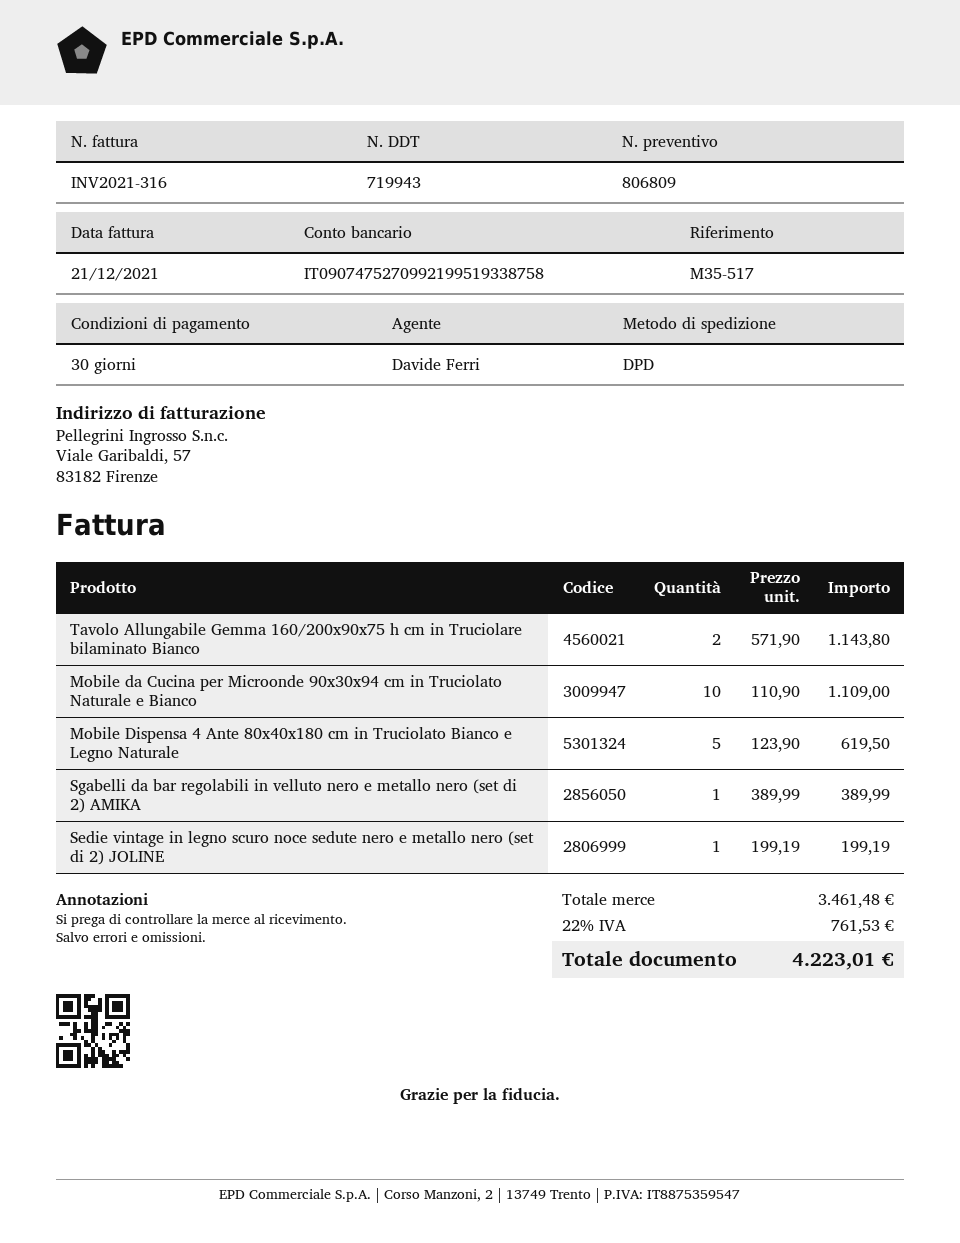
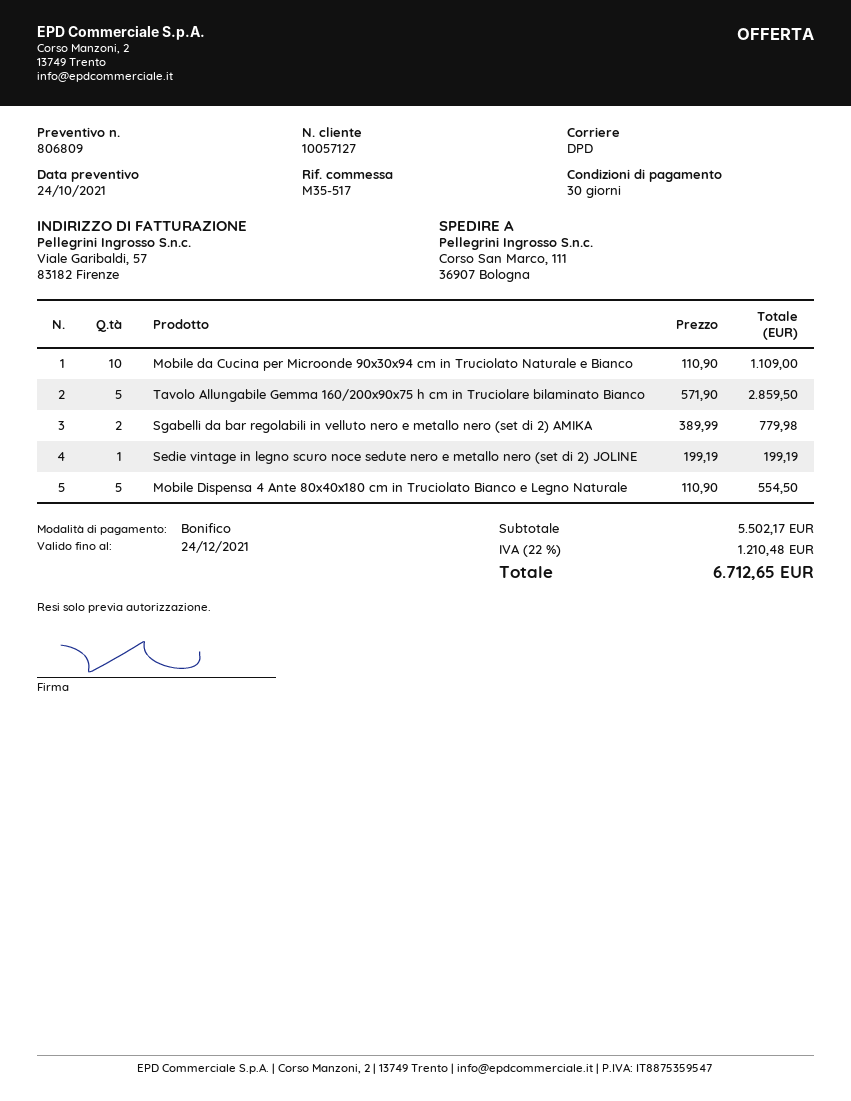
Tavolo Allungabile Gemma 160/200x90x75 h cm in Truciolare bilaminato Bianco: 2 x 571.90 = 1143.80 -> 5 x 571.90 = 2859.50
Mobile Dispensa 4 Ante 80x40x180 cm in Truciolato Bianco e Legno Naturale: 5 x 123.90 = 619.50 -> 5 x 110.90 = 554.50
Sgabelli da bar regolabili in velluto nero e metallo nero (set di 2) AMIKA: 1 x 389.99 = 389.99 -> 2 x 389.99 = 779.98
subtotal: 3461.48 -> 5502.17
tax: 22% = 761.53 -> 22% = 1210.48
total: 4223.01 -> 6712.65

